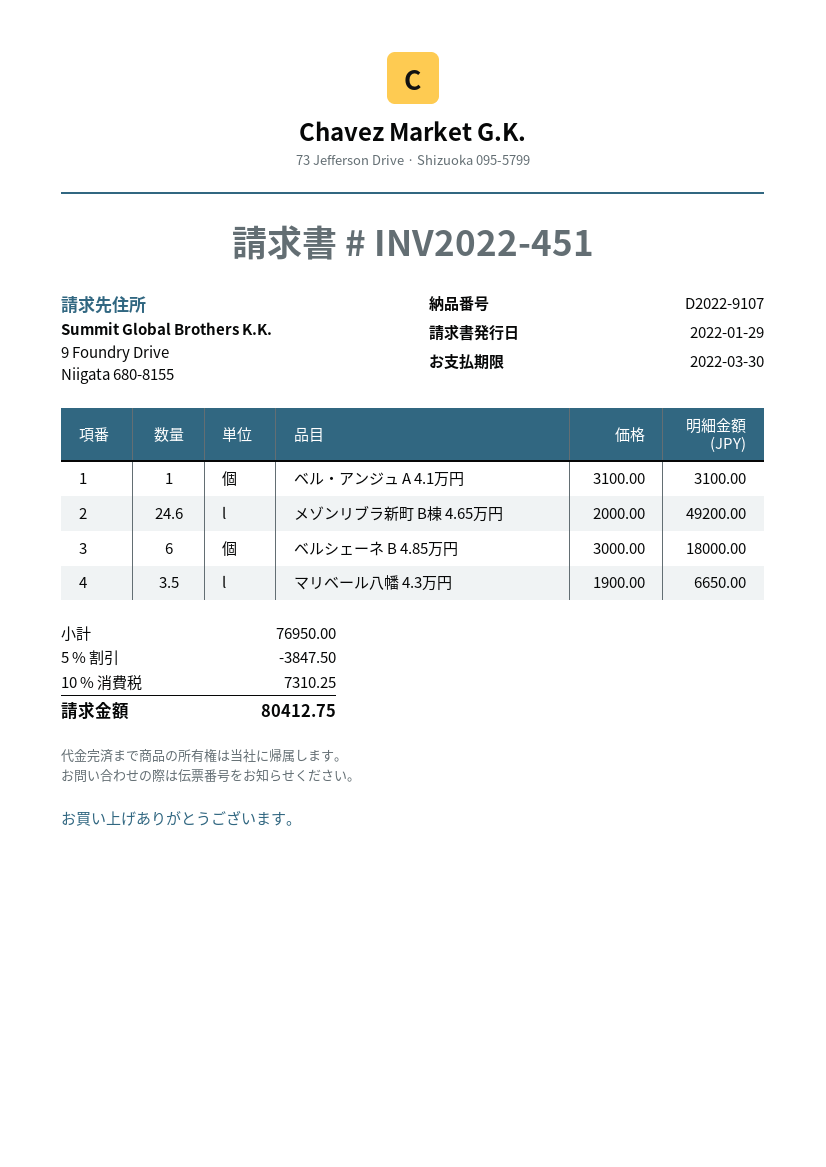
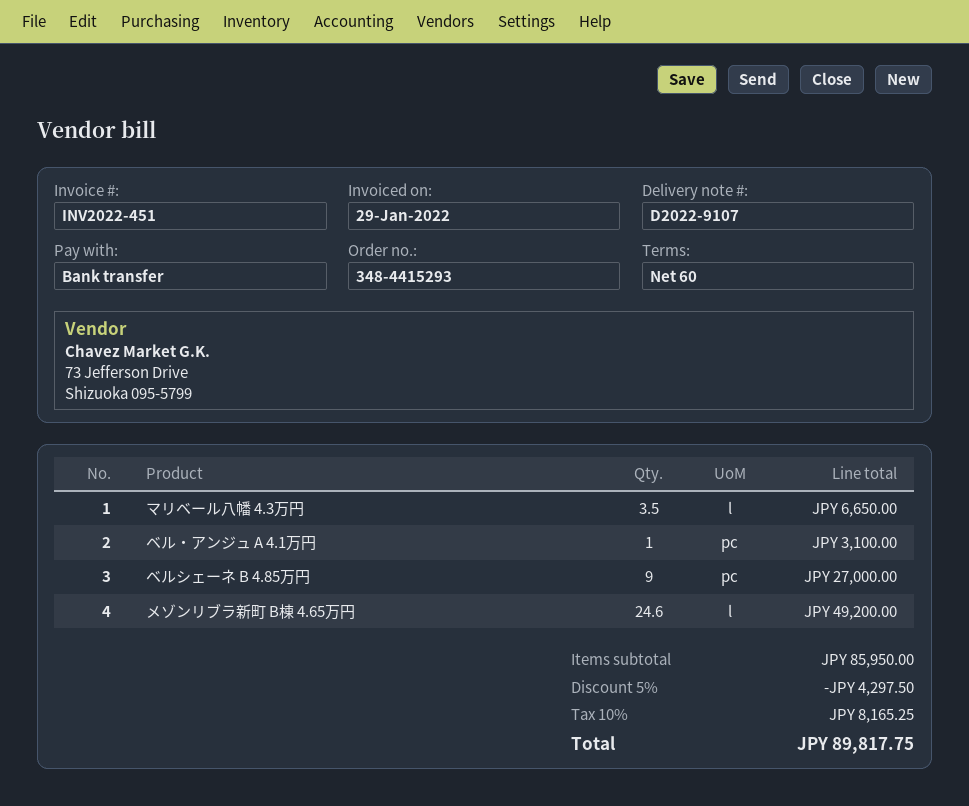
ベルシェーネ B 4.85万円: 6 for 18000.00 -> 9 for 27000.00
subtotal: 76950.00 -> 85950.00
discount: 5% = 3847.50 -> 5% = 4297.50
tax: 10% = 7310.25 -> 10% = 8165.25
total: 80412.75 -> 89817.75

